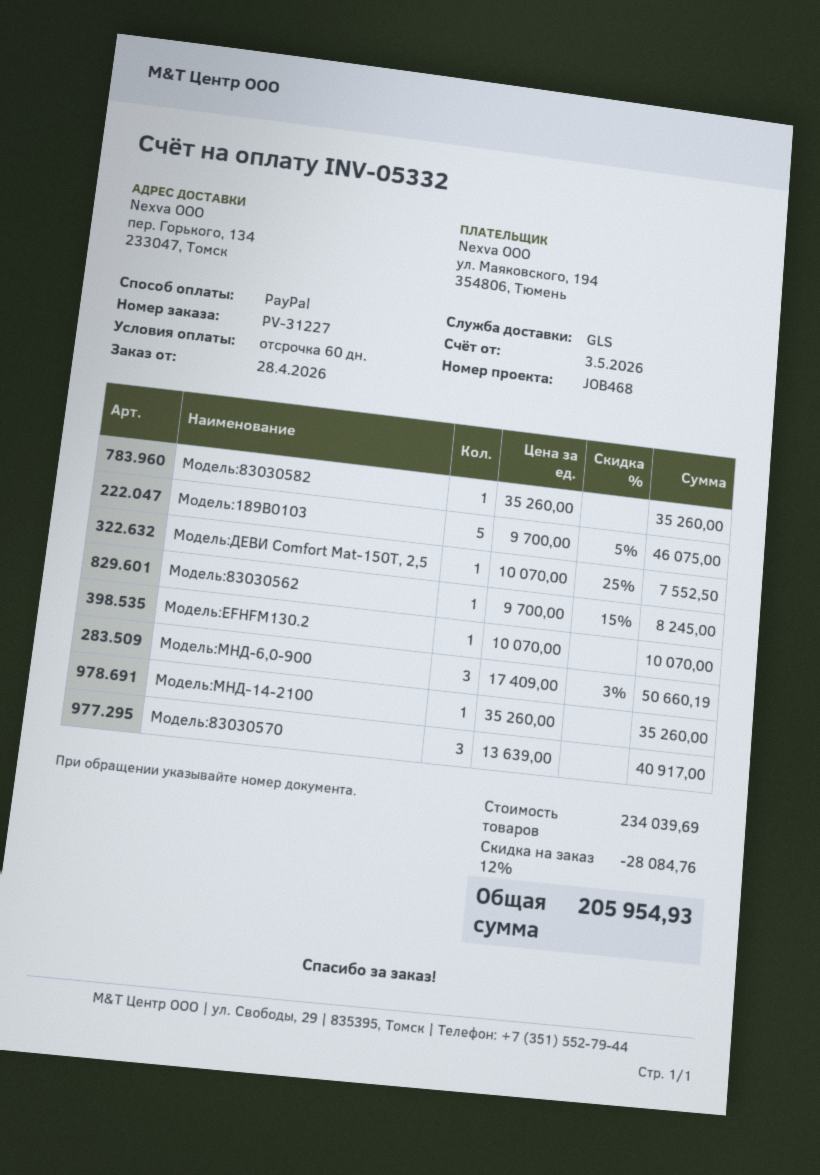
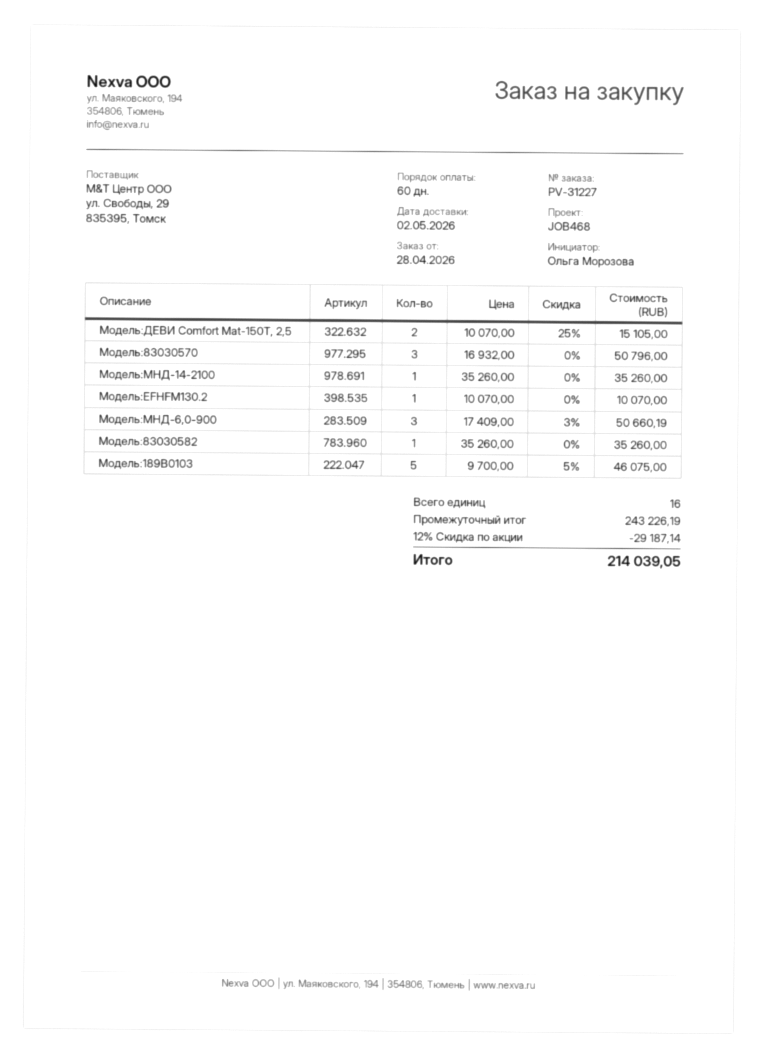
Модель:ДЕВИ Comfort Mat-150T, 2,5: 1 x 10070.00 - 25% = 7552.50 -> 2 x 10070.00 - 25% = 15105.00
Модель:83030562: 1 x 9700.00 - 15% = 8245.00 -> none
Модель:83030570: 3 x 13639.00 = 40917.00 -> 3 x 16932.00 = 50796.00
subtotal: 234039.69 -> 243226.19
discount: 12% = 28084.76 -> 12% = 29187.14
total: 205954.93 -> 214039.05

